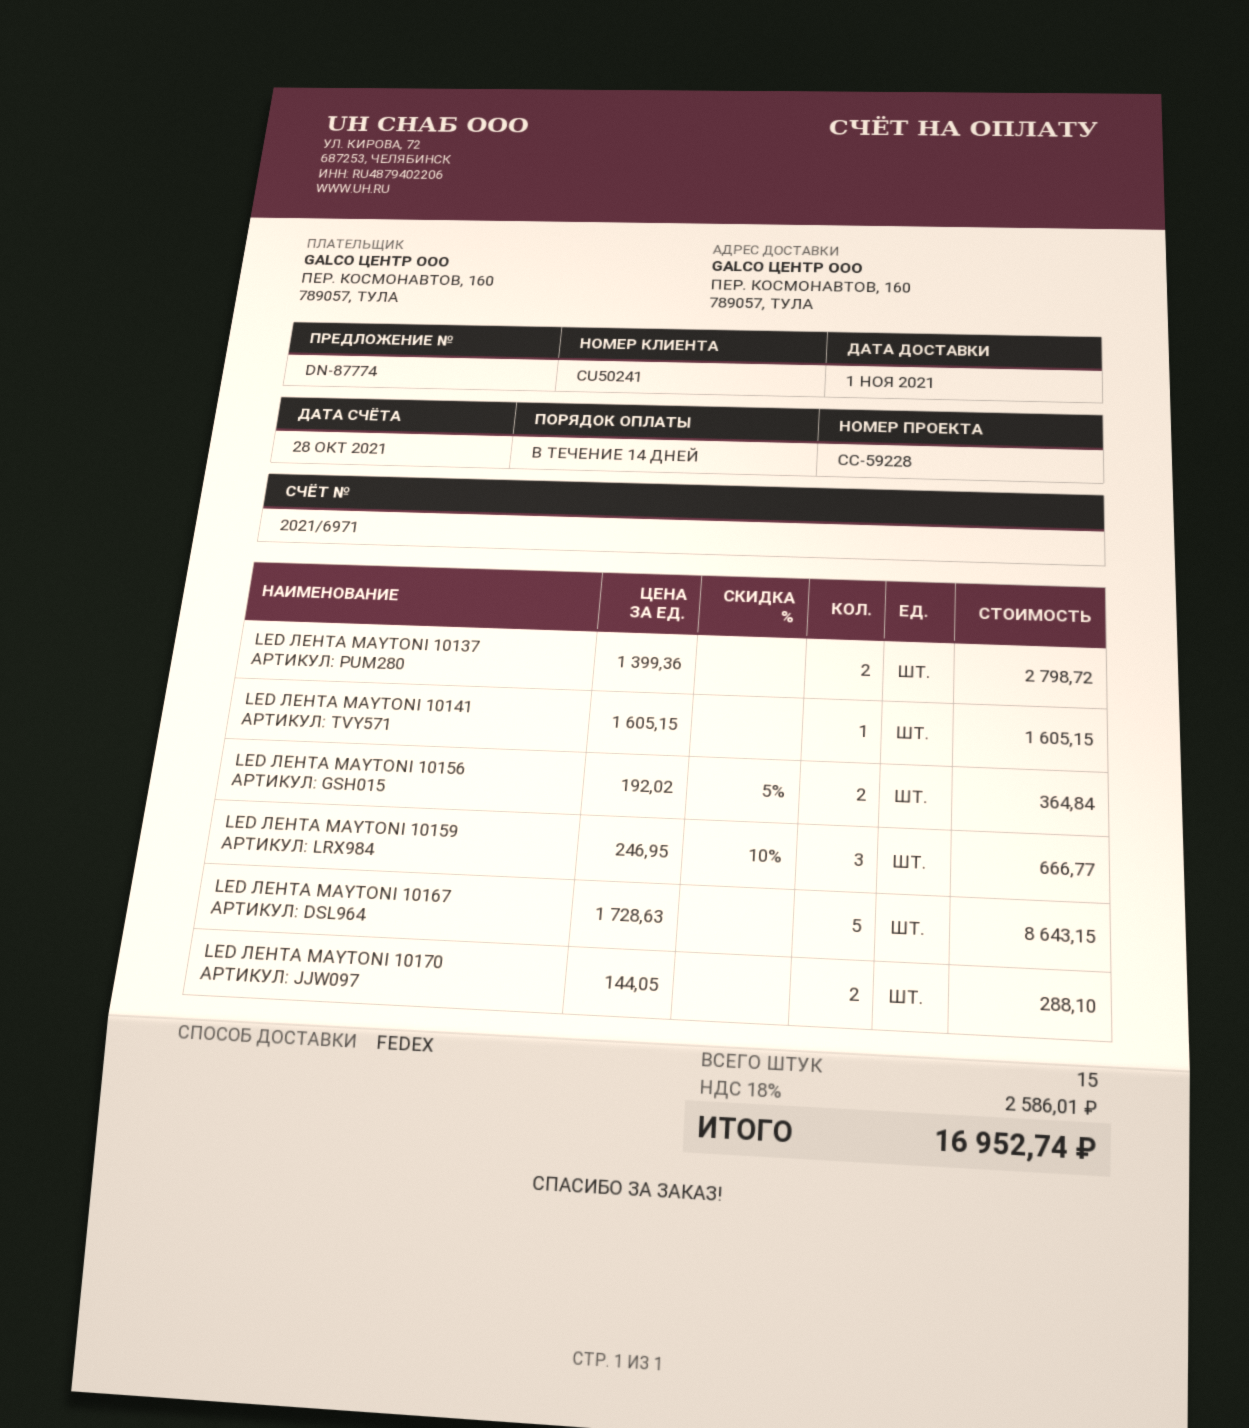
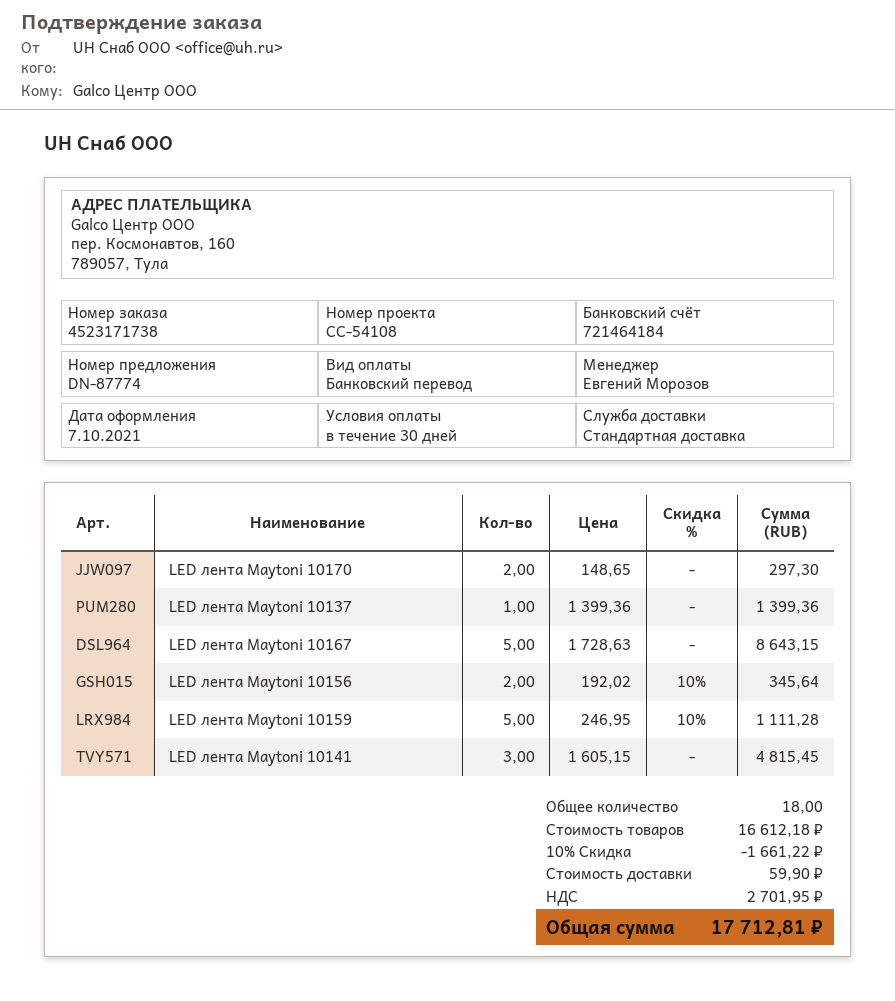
payment terms: 14 days -> 30 days
reference: CC-59228 -> CC-54108
shipping method: FedEx -> standard
LED ЛЕНТА MAYTONI 10137: 2 x 1399.36 = 2798.72 -> 1 x 1399.36 = 1399.36
LED ЛЕНТА MAYTONI 10141: 1 x 1605.15 = 1605.15 -> 3 x 1605.15 = 4815.45
LED ЛЕНТА MAYTONI 10156: 2 x 192.02 - 5% = 364.84 -> 2 x 192.02 - 10% = 345.64
LED ЛЕНТА MAYTONI 10159: 3 x 246.95 - 10% = 666.77 -> 5 x 246.95 - 10% = 1111.28
LED ЛЕНТА MAYTONI 10170: 2 x 144.05 = 288.10 -> 2 x 148.65 = 297.30
total quantity: 15 -> 18
discount: none -> 10% = 1661.22
shipping: none -> 59.90
tax: 2586.01 -> 2701.95
total: 16952.74 -> 17712.81

